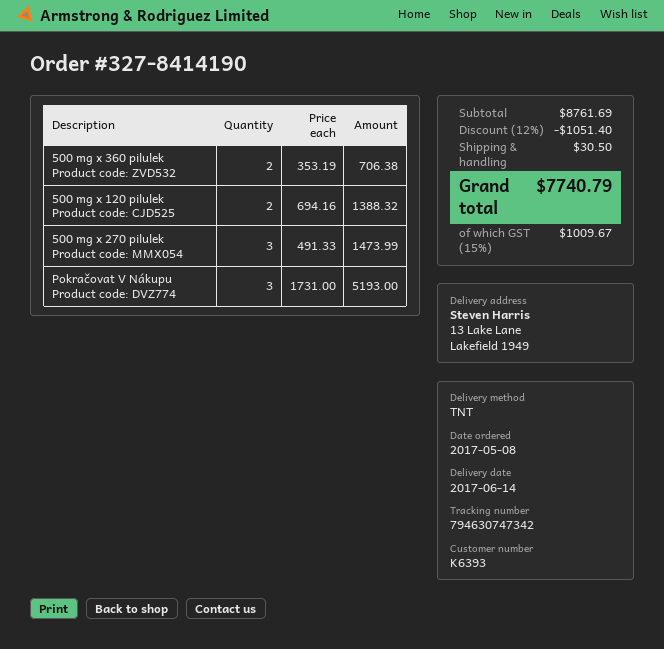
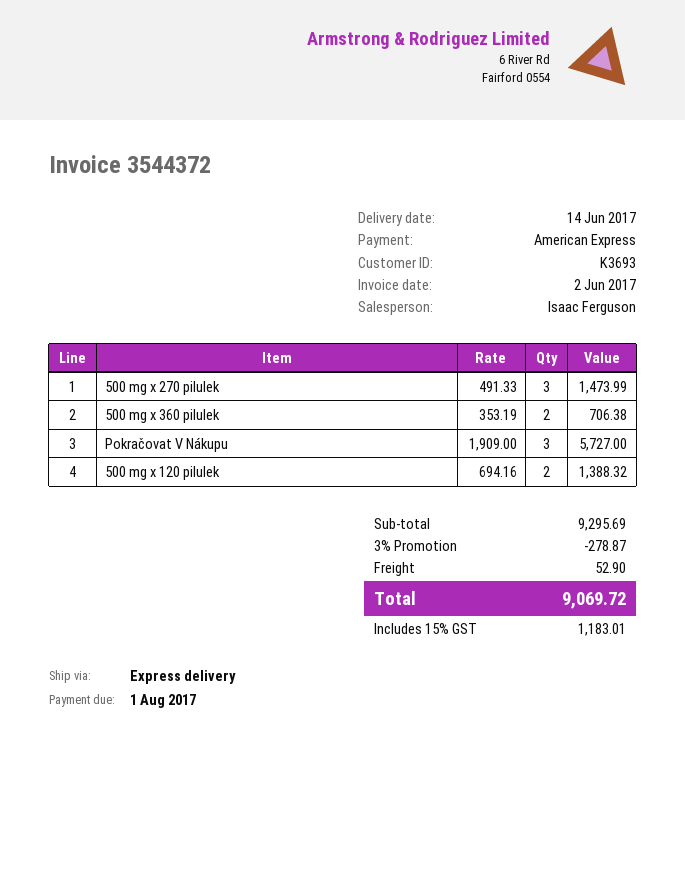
customer number: K6393 -> K3693
shipping method: TNT -> express
Pokračovat V Nákupu: 3 x 1731.00 = 5193.00 -> 3 x 1909.00 = 5727.00
subtotal: 8761.69 -> 9295.69
discount: 12% = 1051.40 -> 3% = 278.87
shipping: 30.50 -> 52.90
tax: 15% = 1009.67 -> 15% = 1183.01
total: 7740.79 -> 9069.72

